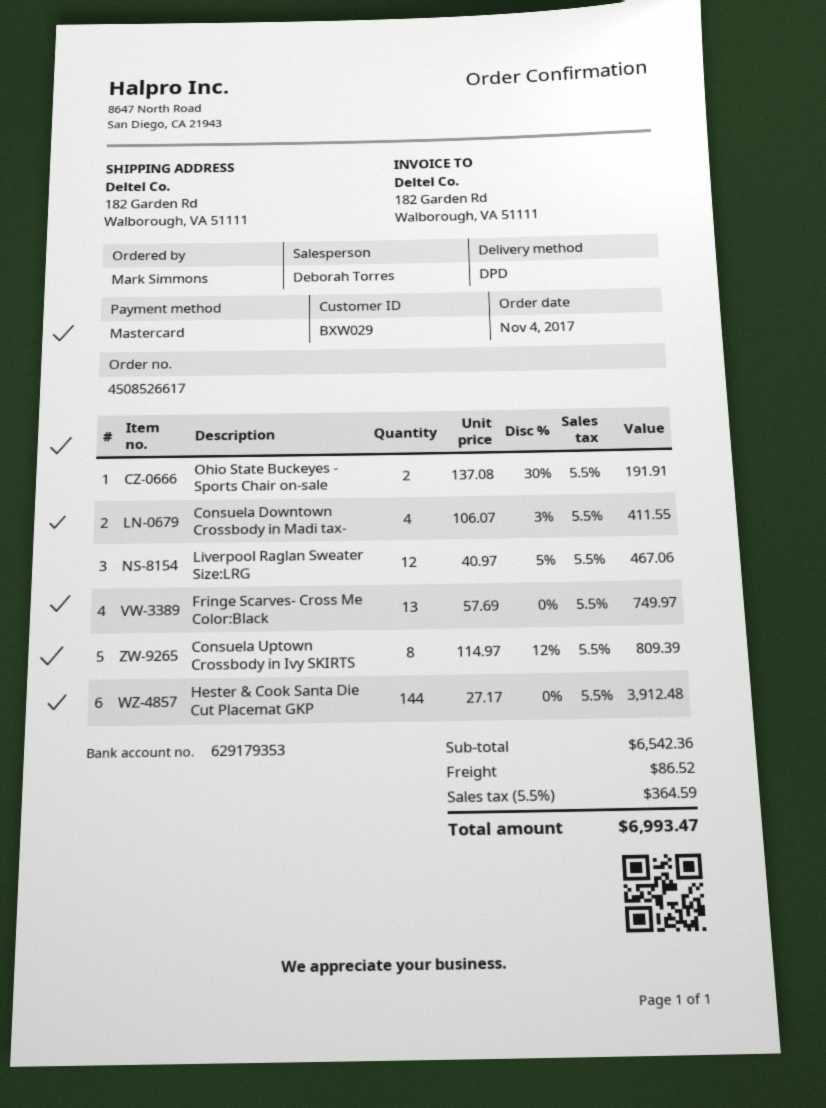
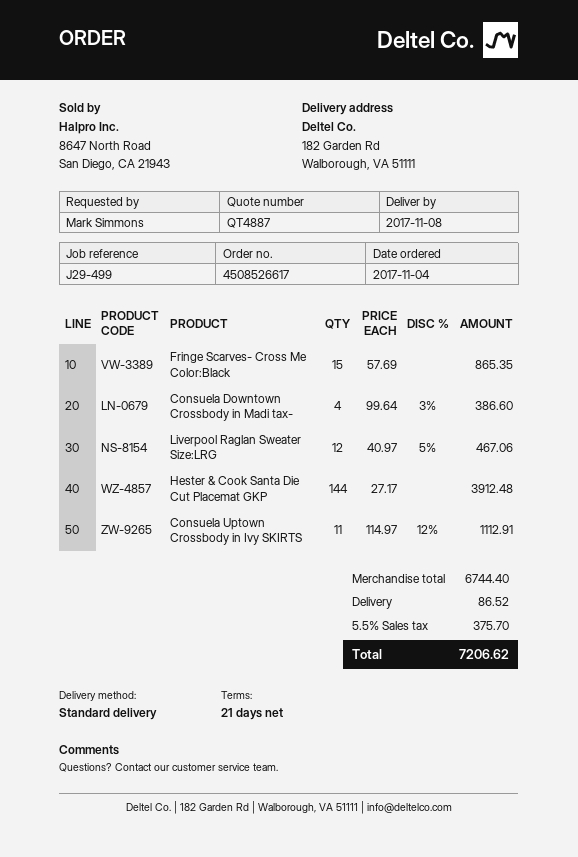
shipping method: DPD -> standard
Ohio State Buckeyes - Sports Chair on-sale: 2 x 137.08 - 30% = 191.91 -> none
Consuela Downtown Crossbody in Madi tax-: 4 x 106.07 - 3% = 411.55 -> 4 x 99.64 - 3% = 386.60
Fringe Scarves- Cross Me Color:Black: 13 x 57.69 = 749.97 -> 15 x 57.69 = 865.35
Consuela Uptown Crossbody in Ivy SKIRTS: 8 x 114.97 - 12% = 809.39 -> 11 x 114.97 - 12% = 1112.91
subtotal: 6542.36 -> 6744.40
tax: 5.5% = 364.59 -> 5.5% = 375.70
total: 6993.47 -> 7206.62

